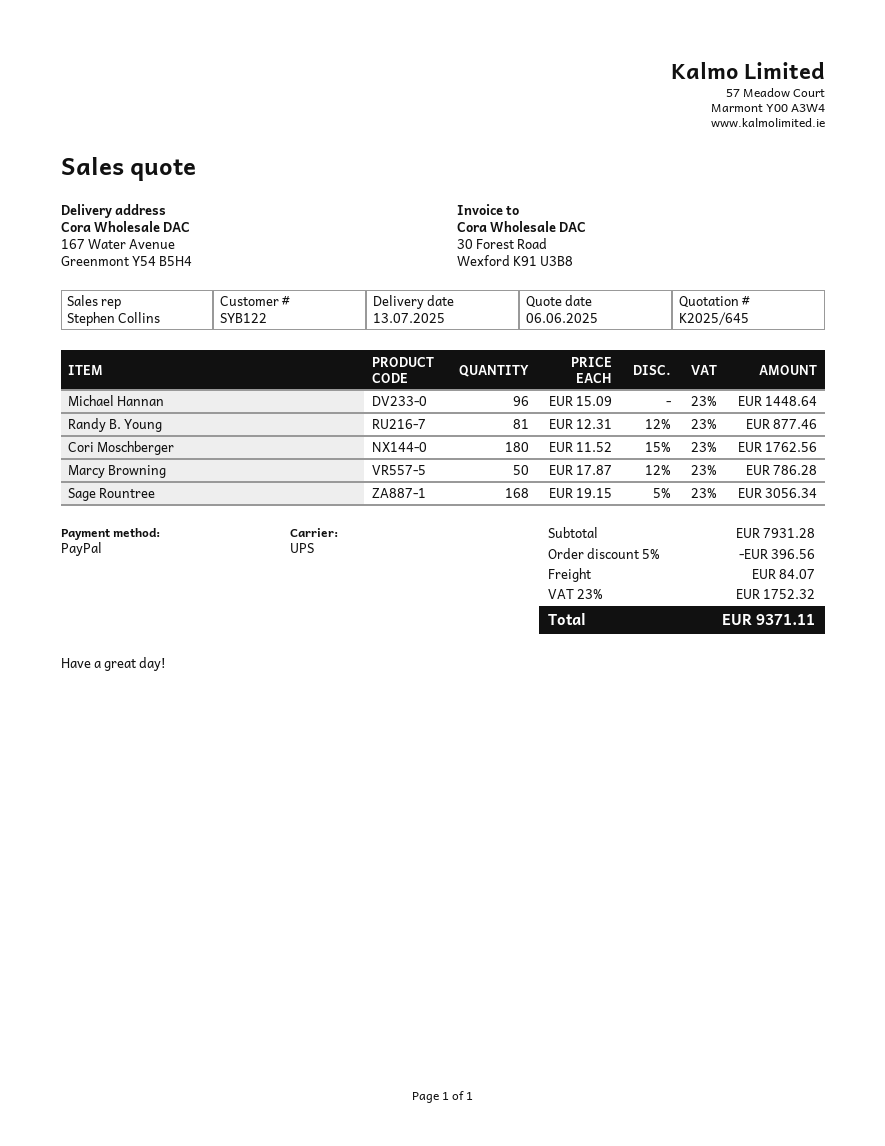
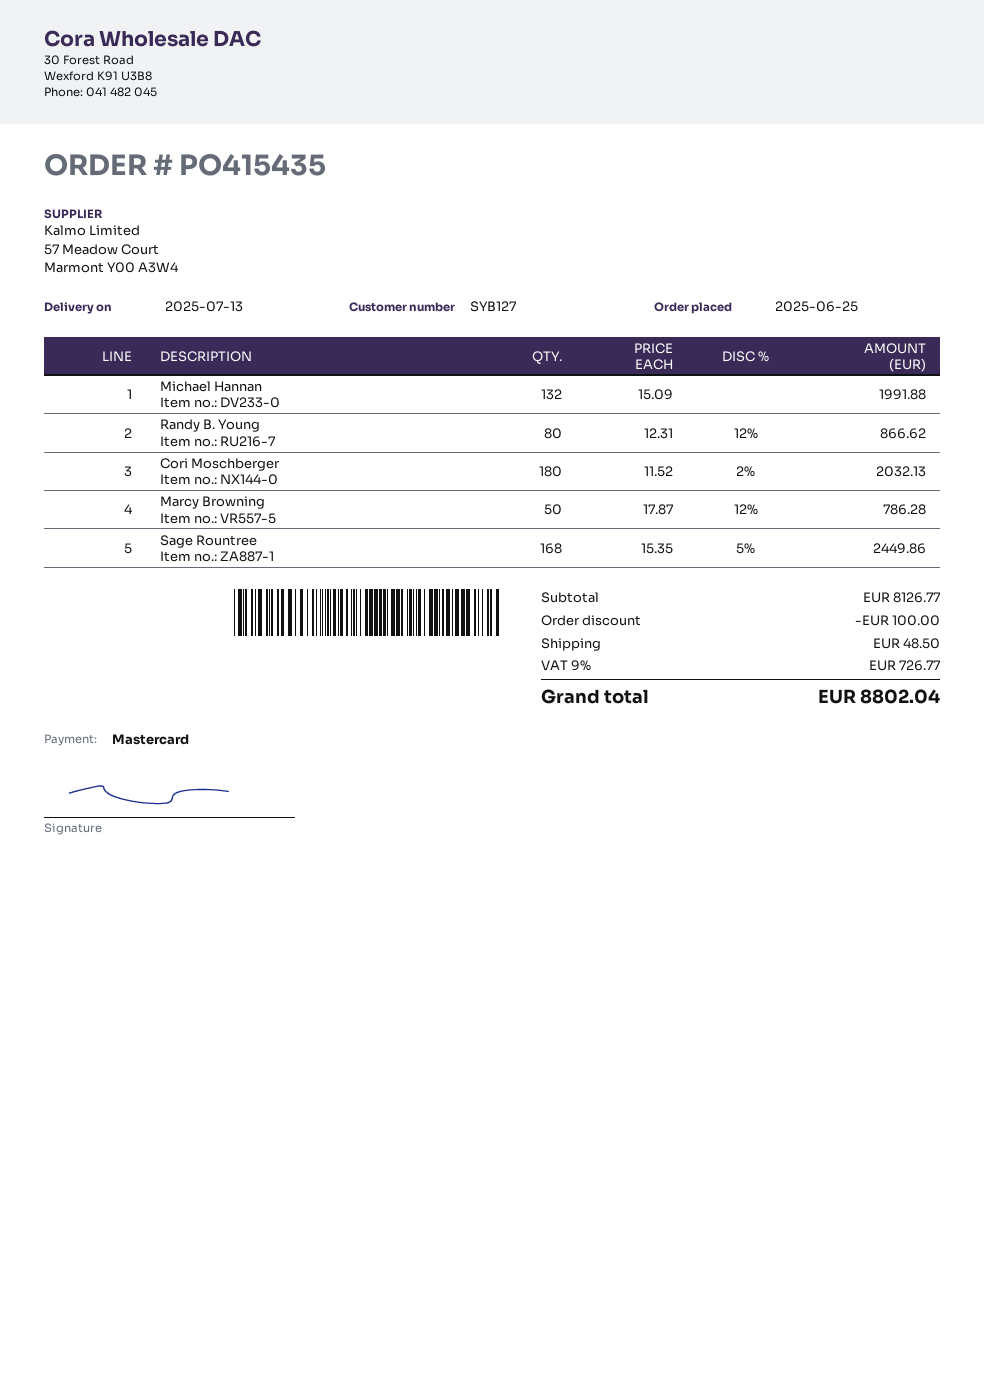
customer number: SYB122 -> SYB127
payment method: PayPal -> Mastercard
Michael Hannan: 96 x 15.09 = 1448.64 -> 132 x 15.09 = 1991.88
Randy B. Young: 81 x 12.31 - 12% = 877.46 -> 80 x 12.31 - 12% = 866.62
Cori Moschberger: 180 x 11.52 - 15% = 1762.56 -> 180 x 11.52 - 2% = 2032.13
Sage Rountree: 168 x 19.15 - 5% = 3056.34 -> 168 x 15.35 - 5% = 2449.86
subtotal: 7931.28 -> 8126.77
discount: 396.56 -> 100.00
shipping: 84.07 -> 48.50
tax: 23% = 1752.32 -> 9% = 726.77
total: 9371.11 -> 8802.04

